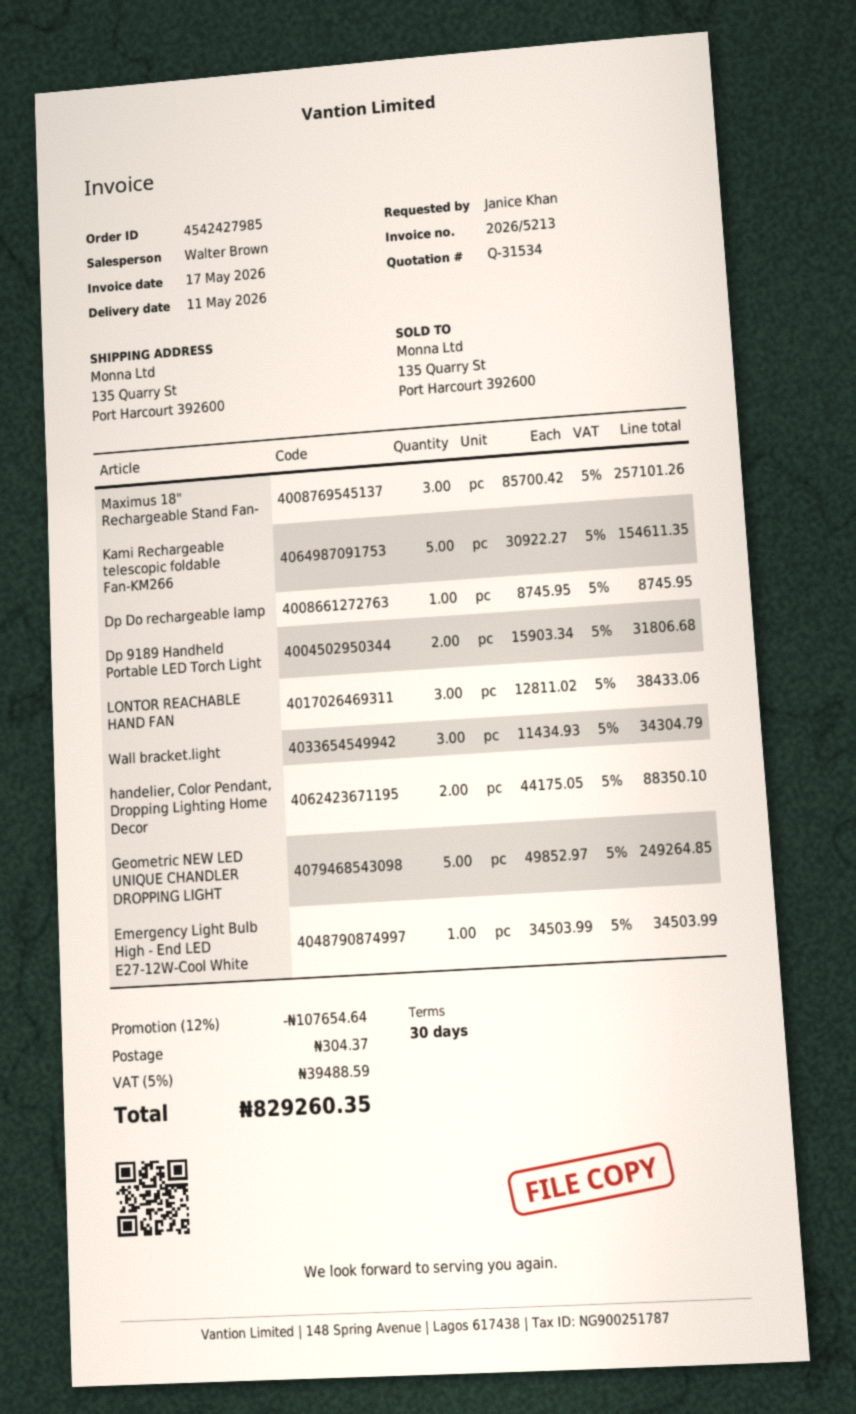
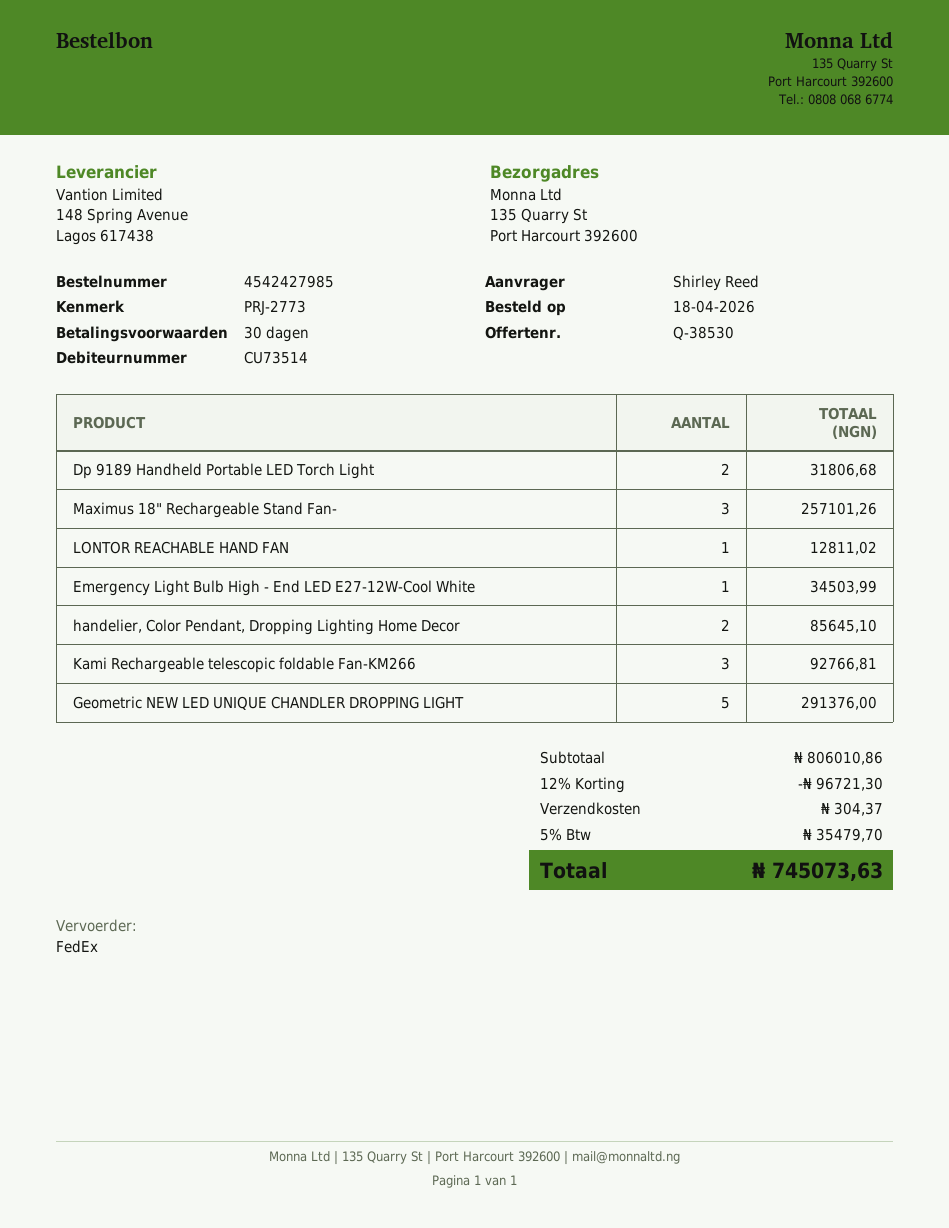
quote number: Q-31534 -> Q-38530
ordered by: Janice Khan -> Shirley Reed
Kami Rechargeable telescopic foldable Fan-KM266: 5 for 154611.35 -> 3 for 92766.81
Dp Do rechargeable lamp: 1 for 8745.95 -> none
LONTOR REACHABLE HAND FAN: 3 for 38433.06 -> 1 for 12811.02
Wall bracket.light: 3 for 34304.79 -> none
handelier, Color Pendant, Dropping Lighting Home Decor: 2 for 88350.10 -> 2 for 85645.10
Geometric NEW LED UNIQUE CHANDLER DROPPING LIGHT: 5 for 249264.85 -> 5 for 291376.00
discount: 12% = 107654.64 -> 12% = 96721.30
tax: 5% = 39488.59 -> 5% = 35479.70
total: 829260.35 -> 745073.63

